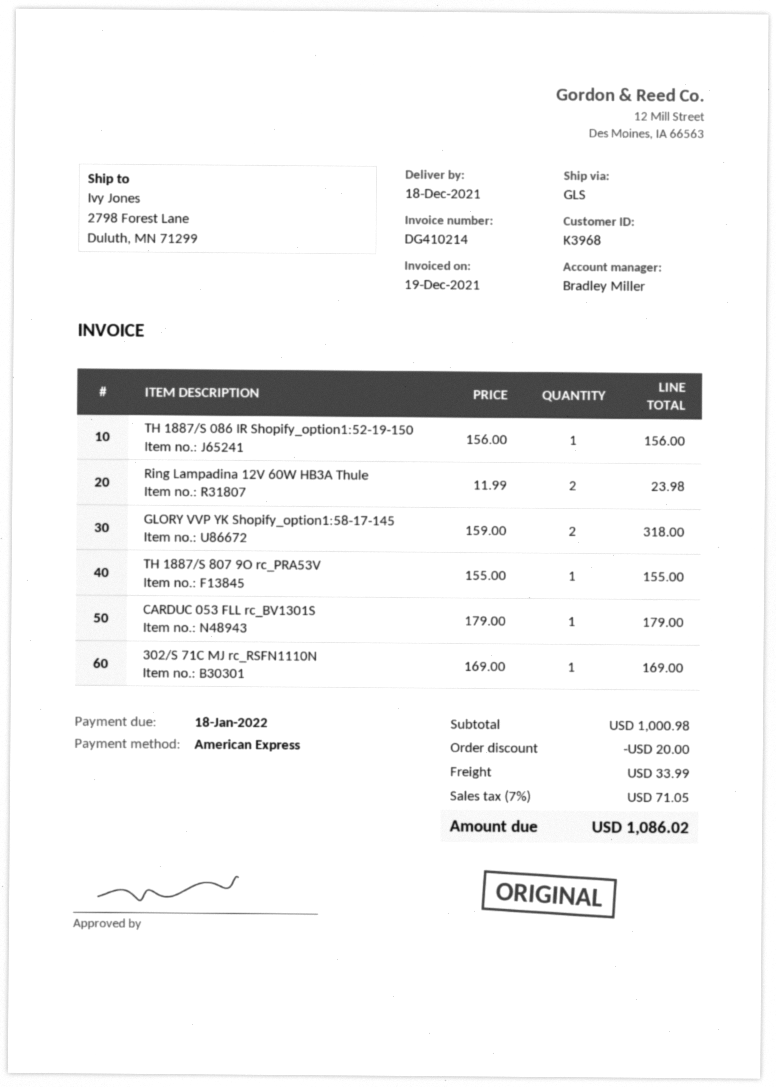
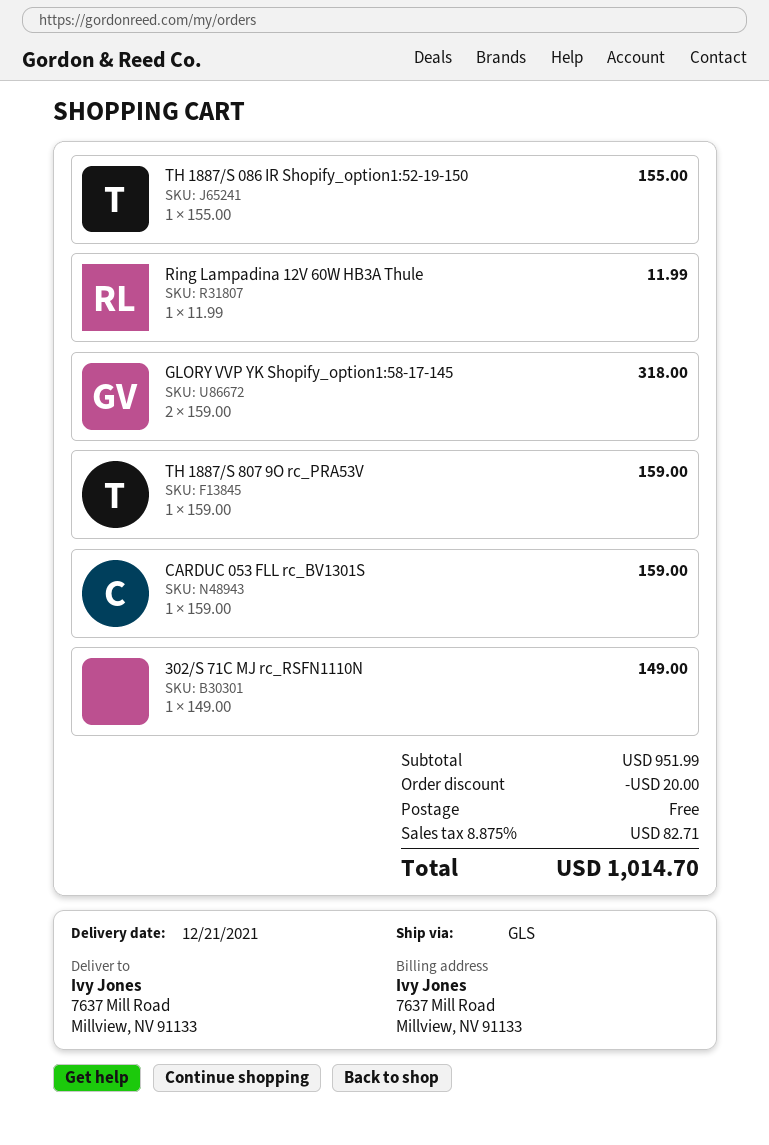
delivery date: 2021-12-18 -> 2021-12-21
ship to: 2798 Forest Lane, Duluth, MN 71299 -> 7637 Mill Road, Millview, NV 91133
TH 1887/S 086 IR Shopify_option1:52-19-150: 1 x 156.00 = 156.00 -> 1 x 155.00 = 155.00
Ring Lampadina 12V 60W HB3A Thule: 2 x 11.99 = 23.98 -> 1 x 11.99 = 11.99
TH 1887/S 807 9O rc_PRA53V: 1 x 155.00 = 155.00 -> 1 x 159.00 = 159.00
CARDUC 053 FLL rc_BV1301S: 1 x 179.00 = 179.00 -> 1 x 159.00 = 159.00
302/S 71C MJ rc_RSFN1110N: 1 x 169.00 = 169.00 -> 1 x 149.00 = 149.00
subtotal: 1000.98 -> 951.99
shipping: 33.99 -> 0.00
tax: 7% = 71.05 -> 8.875% = 82.71
total: 1086.02 -> 1014.70

